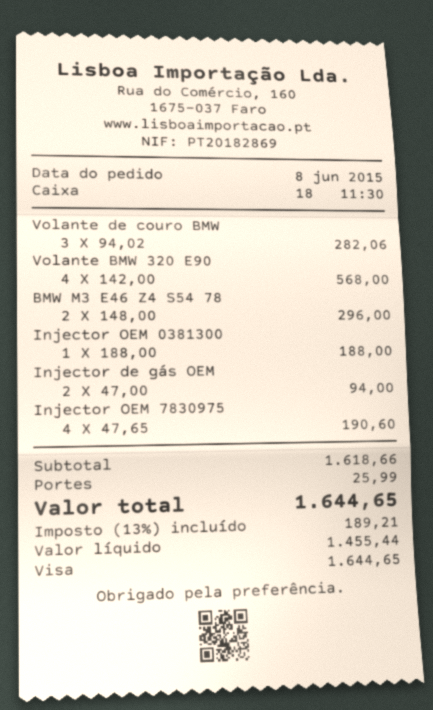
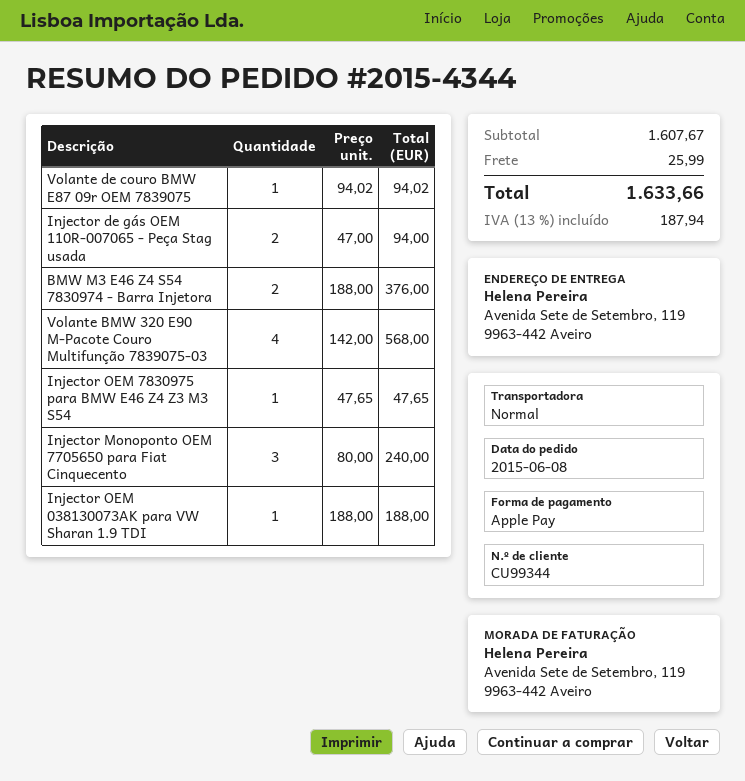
payment method: Visa -> Apple Pay
Volante de couro BMW: 3 x 94.02 = 282.06 -> 1 x 94.02 = 94.02
BMW M3 E46 Z4 S54 78: 2 x 148.00 = 296.00 -> 2 x 188.00 = 376.00
Injector OEM 7830975: 4 x 47.65 = 190.60 -> 1 x 47.65 = 47.65
Injector Monoponto OEM 7705650 para Fiat Cinquecento: none -> 3 x 80.00 = 240.00
subtotal: 1618.66 -> 1607.67
tax: 13% = 189.21 -> 13% = 187.94
total: 1644.65 -> 1633.66

